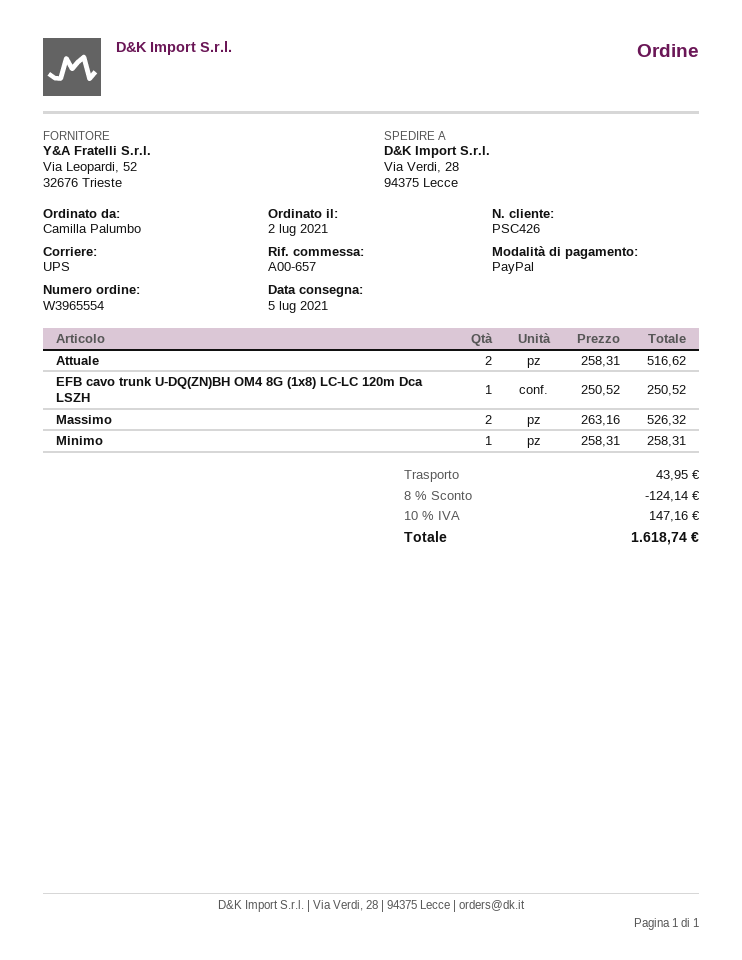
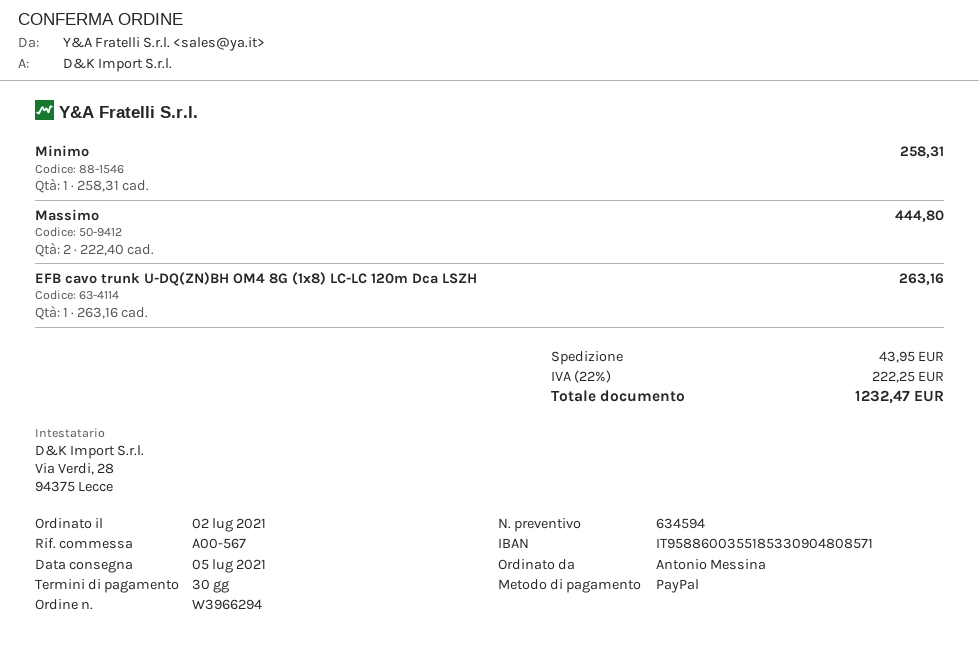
order number: W3965554 -> W3966294
reference: A00-657 -> A00-567
ordered by: Camilla Palumbo -> Antonio Messina
Attuale: 2 x 258.31 = 516.62 -> none
EFB cavo trunk U-DQ(ZN)BH OM4 8G (1x8) LC-LC 120m Dca LSZH: 1 x 250.52 = 250.52 -> 1 x 263.16 = 263.16
Massimo: 2 x 263.16 = 526.32 -> 2 x 222.40 = 444.80
discount: 8% = 124.14 -> none
tax: 10% = 147.16 -> 22% = 222.25
total: 1618.74 -> 1232.47

